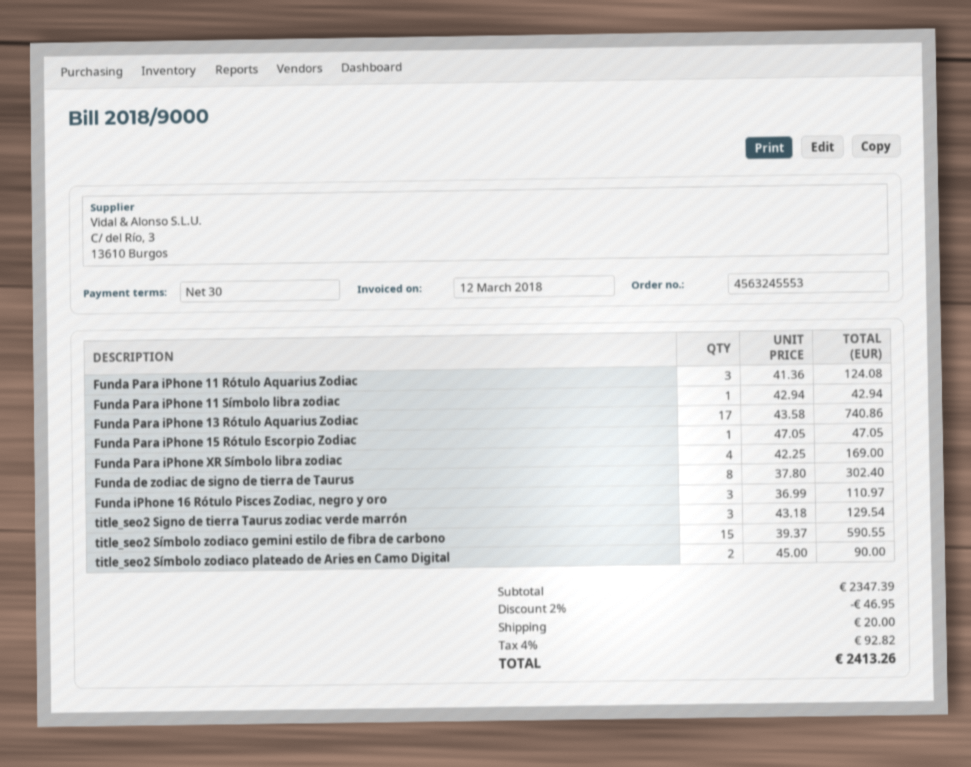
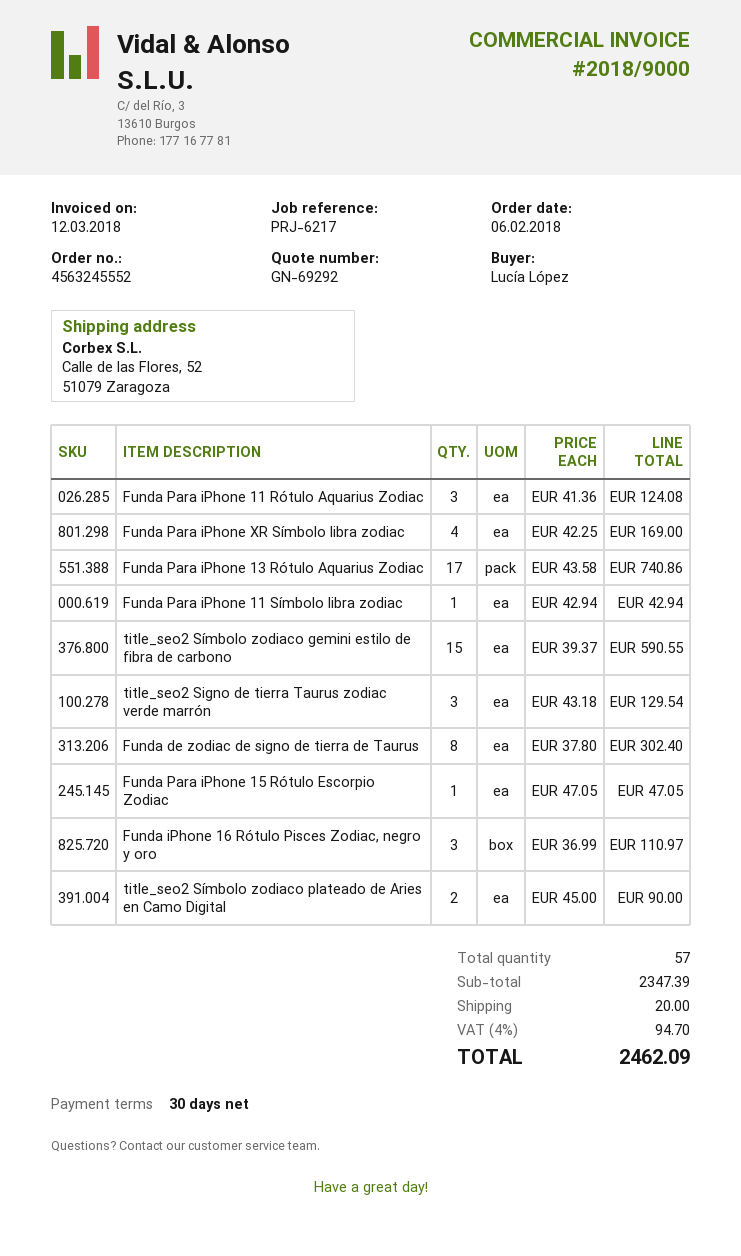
order number: 4563245553 -> 4563245552
discount: 2% = 46.95 -> none
tax: 4% = 92.82 -> 4% = 94.70
total: 2413.26 -> 2462.09

